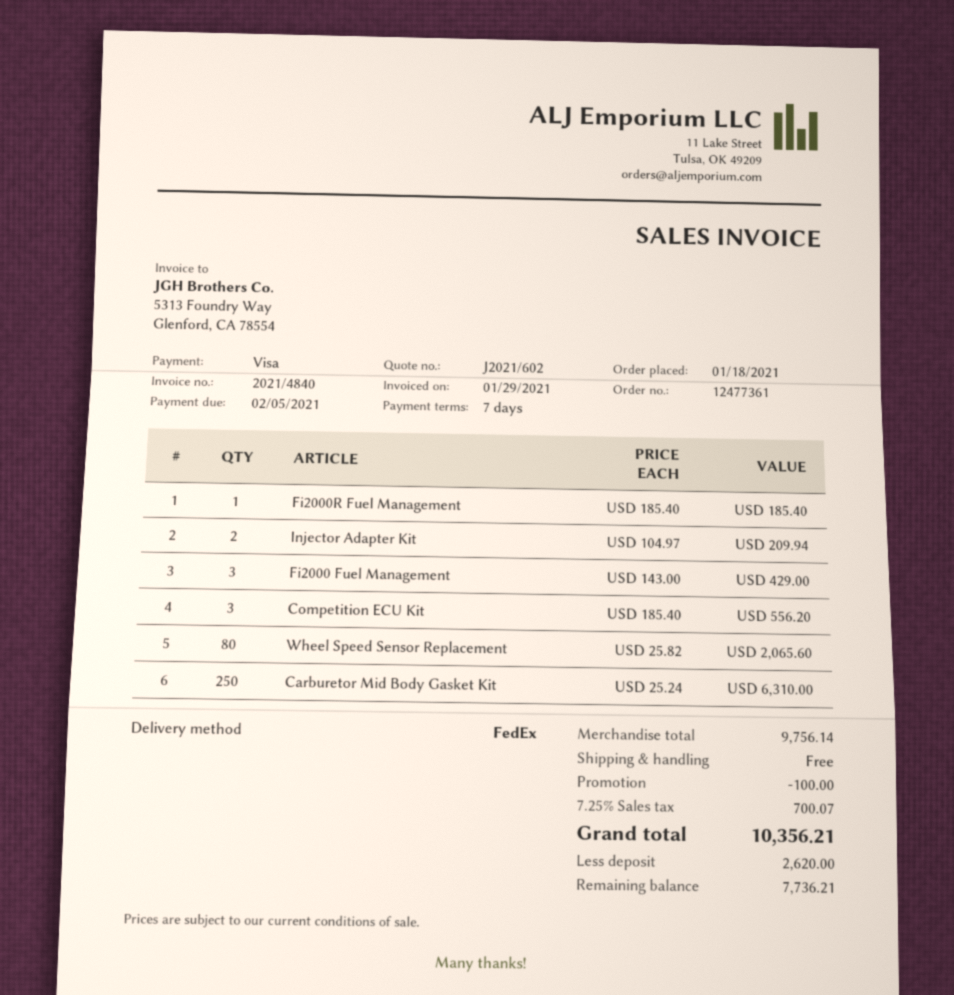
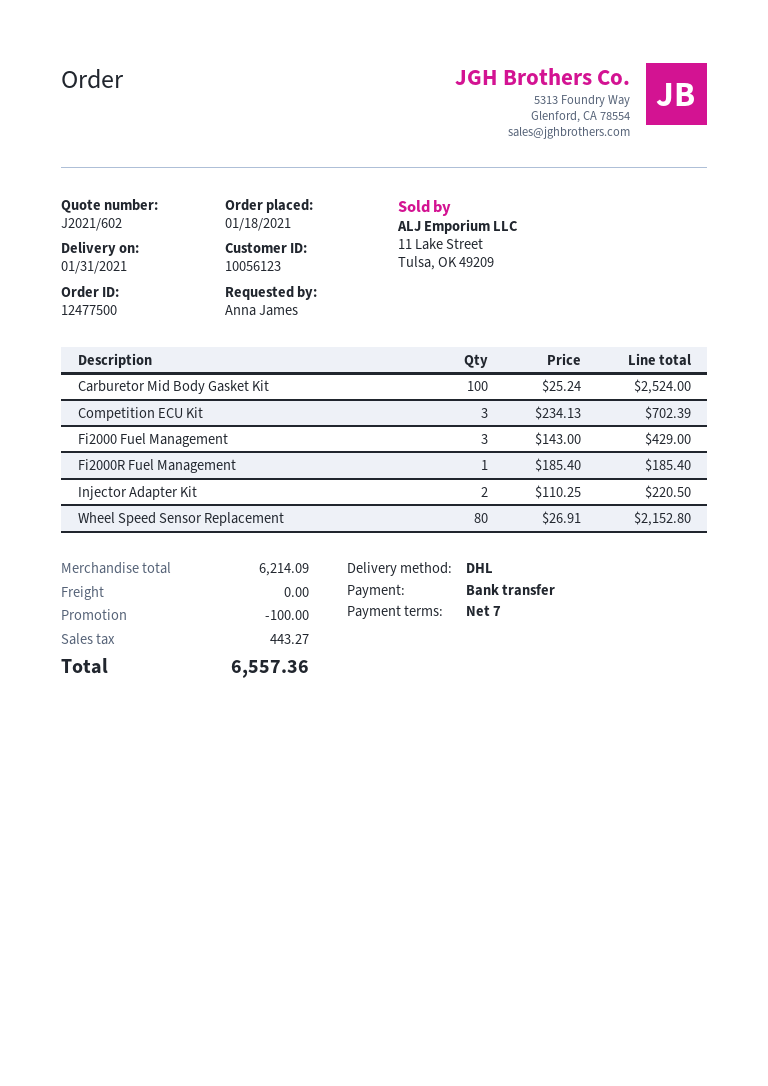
order number: 12477361 -> 12477500
payment method: Visa -> bank transfer
shipping method: FedEx -> DHL
Injector Adapter Kit: 2 x 104.97 = 209.94 -> 2 x 110.25 = 220.50
Competition ECU Kit: 3 x 185.40 = 556.20 -> 3 x 234.13 = 702.39
Wheel Speed Sensor Replacement: 80 x 25.82 = 2065.60 -> 80 x 26.91 = 2152.80
Carburetor Mid Body Gasket Kit: 250 x 25.24 = 6310.00 -> 100 x 25.24 = 2524.00
subtotal: 9756.14 -> 6214.09
tax: 700.07 -> 443.27
total: 10356.21 -> 6557.36

